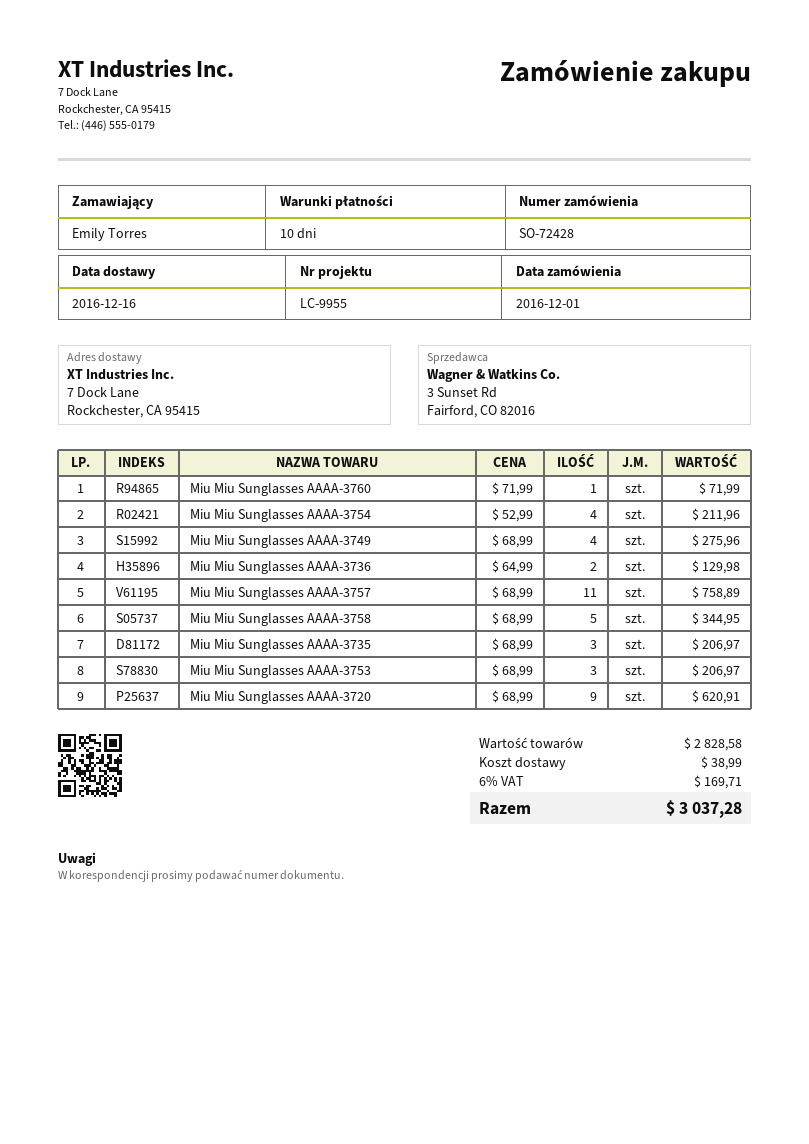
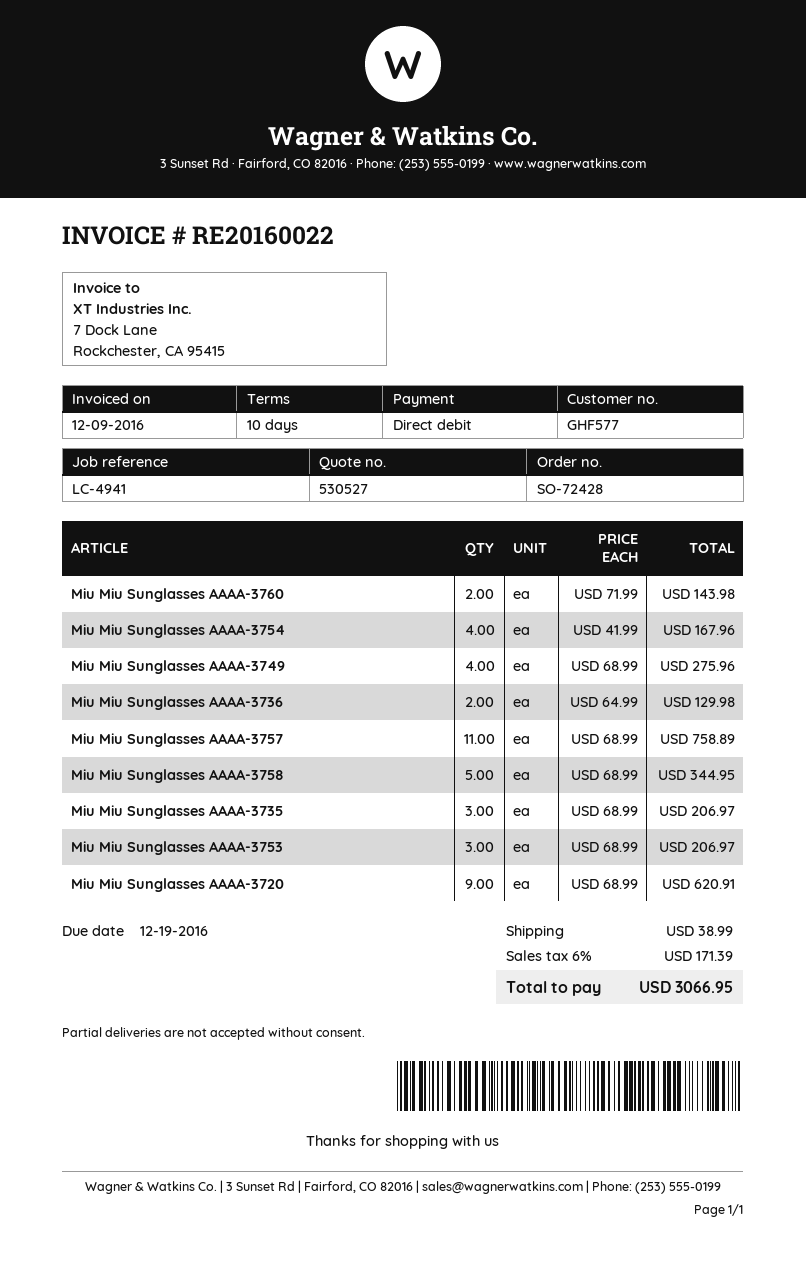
reference: LC-9955 -> LC-4941
Miu Miu Sunglasses AAAA-3760: 1 x 71.99 = 71.99 -> 2 x 71.99 = 143.98
Miu Miu Sunglasses AAAA-3754: 4 x 52.99 = 211.96 -> 4 x 41.99 = 167.96
tax: 6% = 169.71 -> 6% = 171.39
total: 3037.28 -> 3066.95

